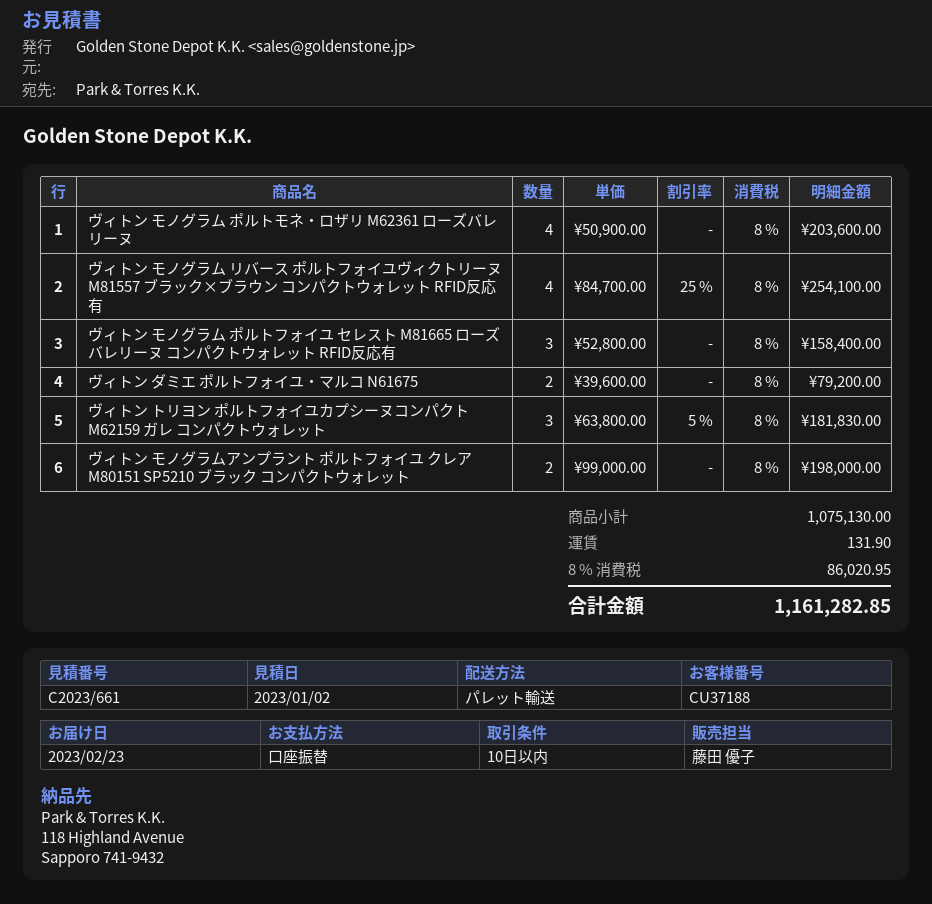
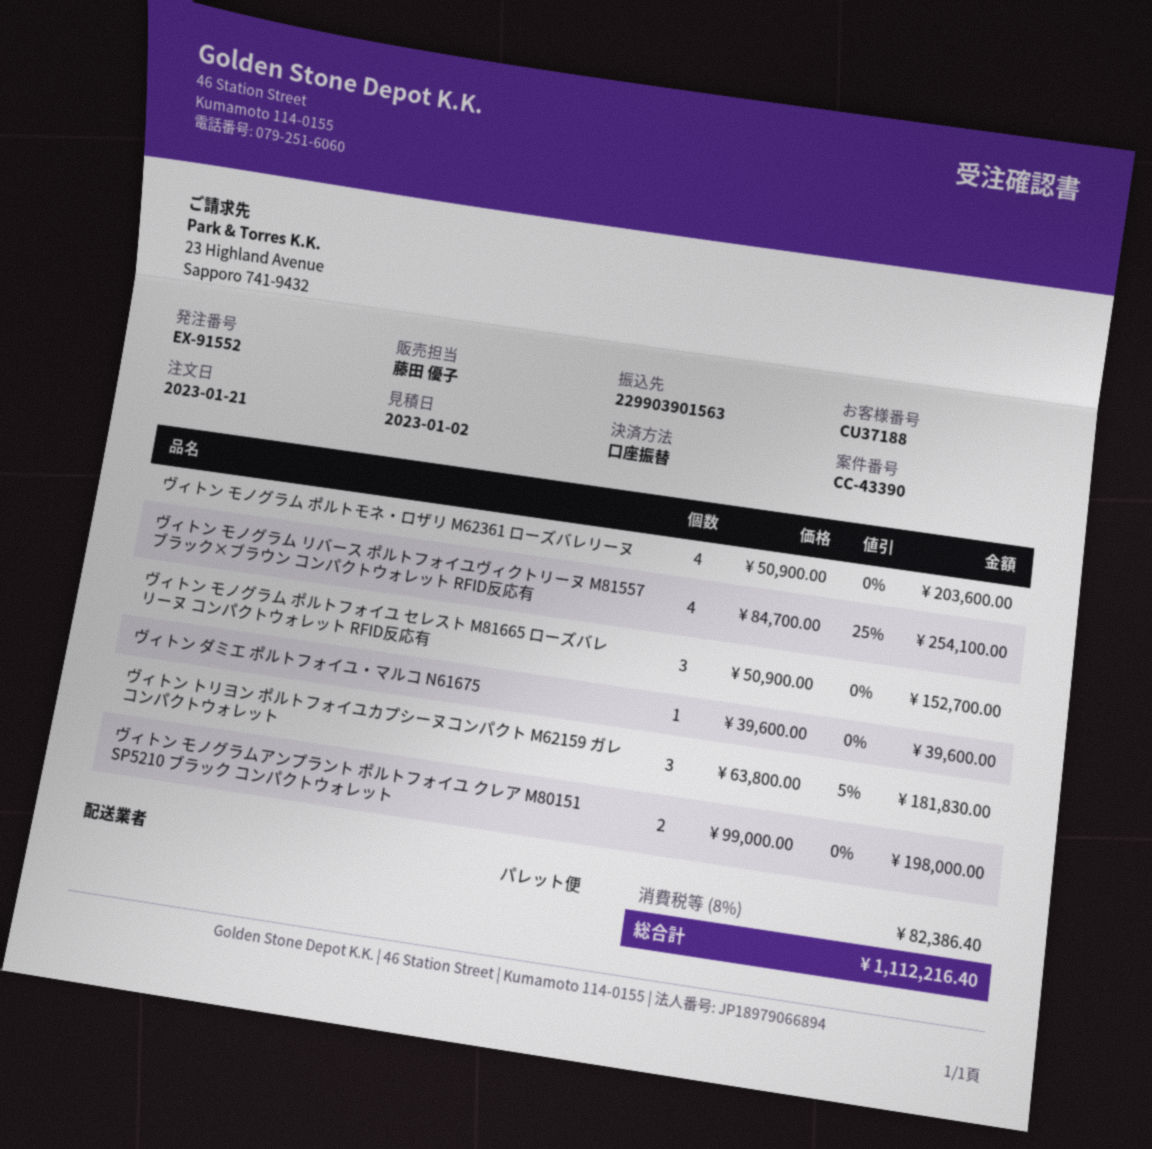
ヴィトン モノグラム ポルトフォイユ セレスト M81665 ローズバレリーヌ コンパクトウォレット RFID反応有: 3 x 52800.00 = 158400.00 -> 3 x 50900.00 = 152700.00
ヴィトン ダミエ ポルトフォイユ・マルコ N61675: 2 x 39600.00 = 79200.00 -> 1 x 39600.00 = 39600.00
shipping: 131.90 -> none
tax: 8% = 86020.95 -> 8% = 82386.40
total: 1161282.85 -> 1112216.40

